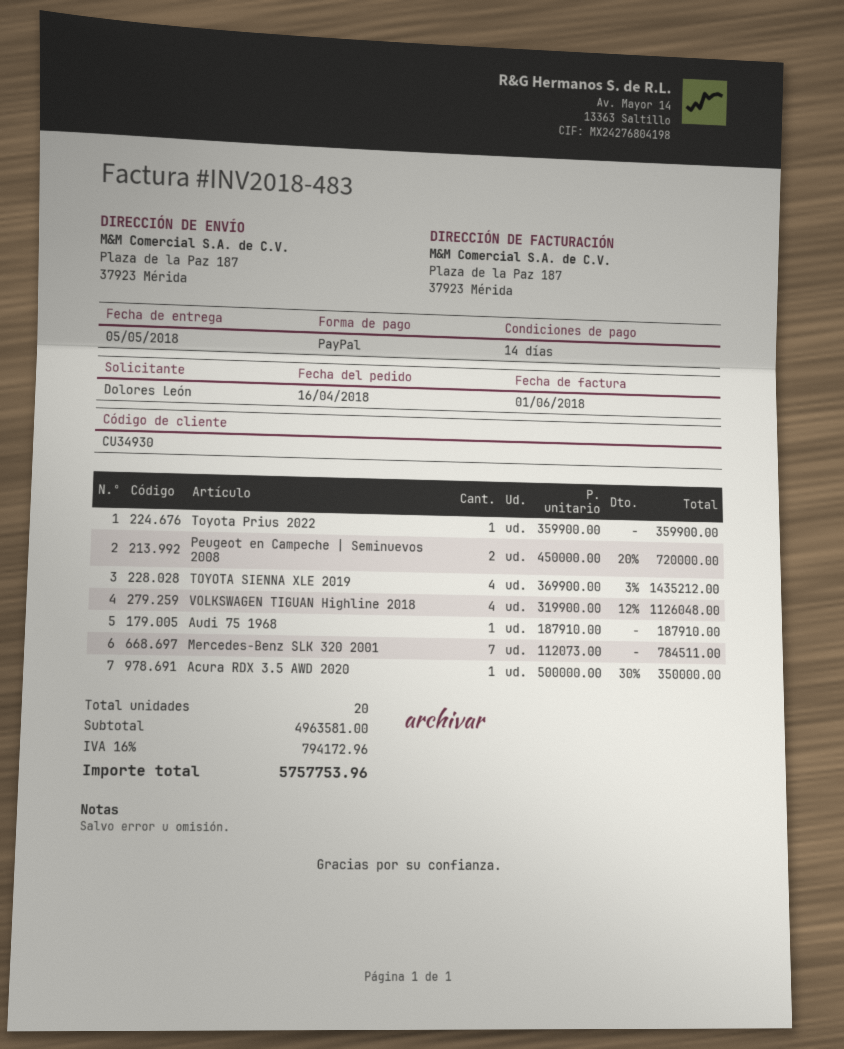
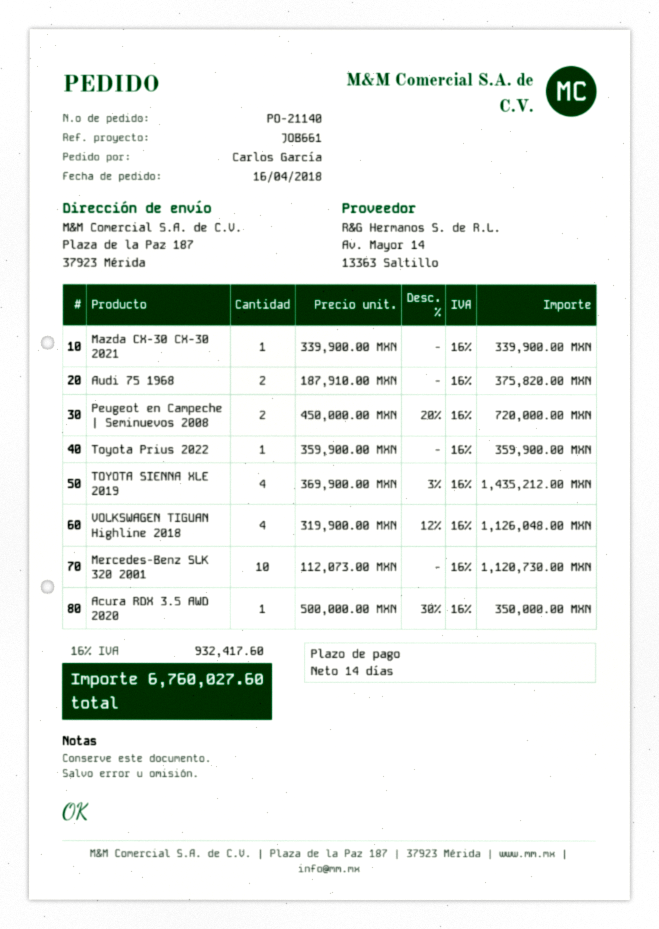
ordered by: Dolores León -> Carlos García
Audi 75 1968: 1 x 187910.00 = 187910.00 -> 2 x 187910.00 = 375820.00
Mercedes-Benz SLK 320 2001: 7 x 112073.00 = 784511.00 -> 10 x 112073.00 = 1120730.00
Mazda CX-30 CX-30 2021: none -> 1 x 339900.00 = 339900.00
tax: 16% = 794172.96 -> 16% = 932417.60
total: 5757753.96 -> 6760027.60

